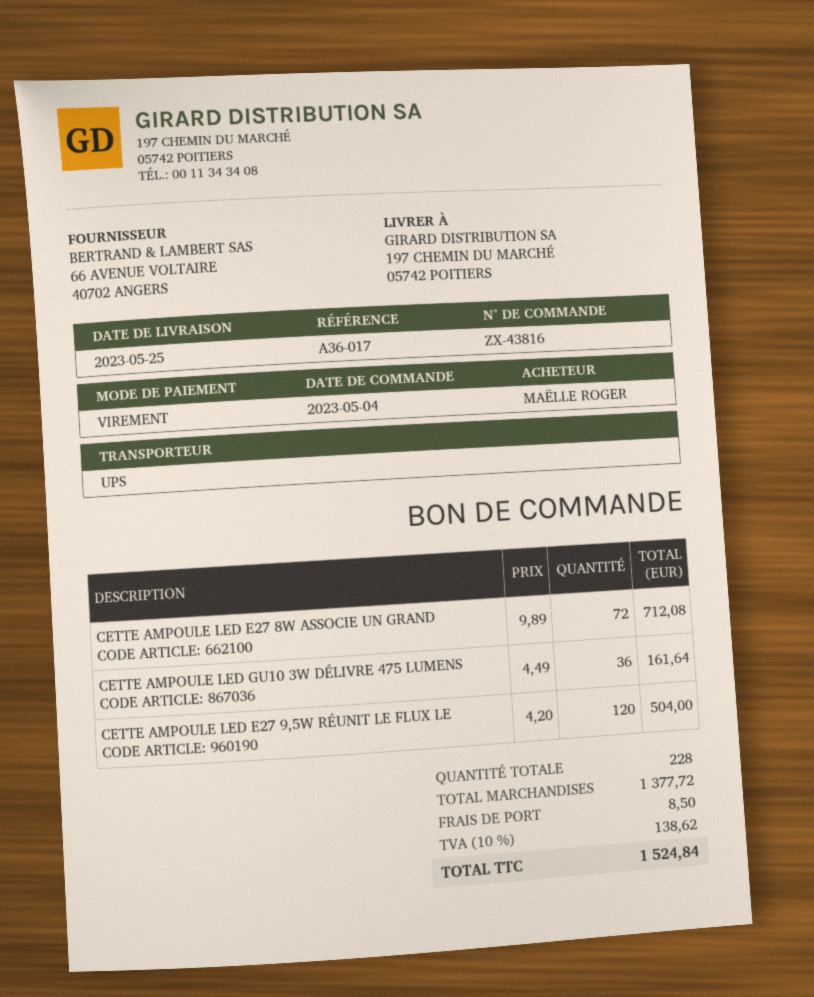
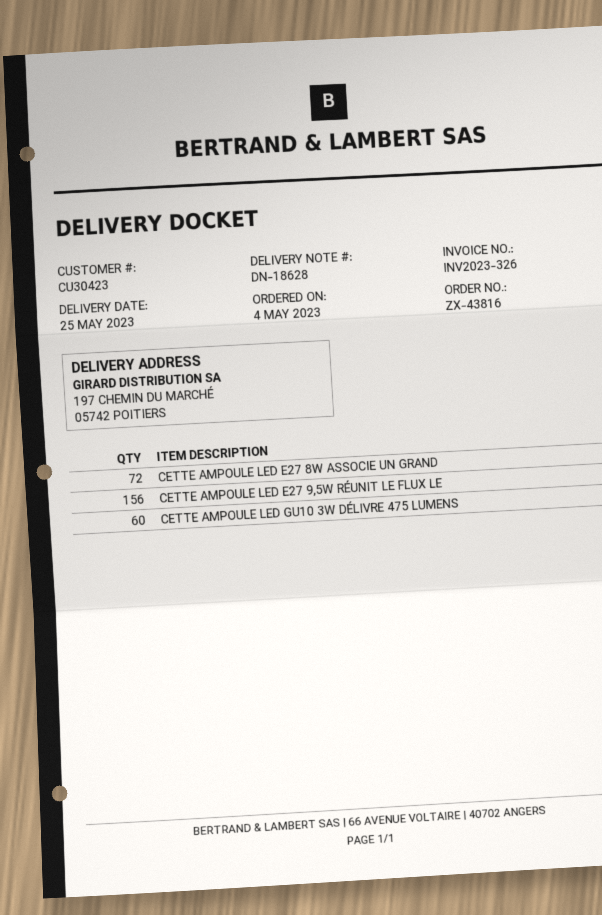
CETTE AMPOULE LED GU10 3W DÉLIVRE 475 LUMENS: 36 -> 60
CETTE AMPOULE LED E27 9,5W RÉUNIT LE FLUX LE: 120 -> 156

